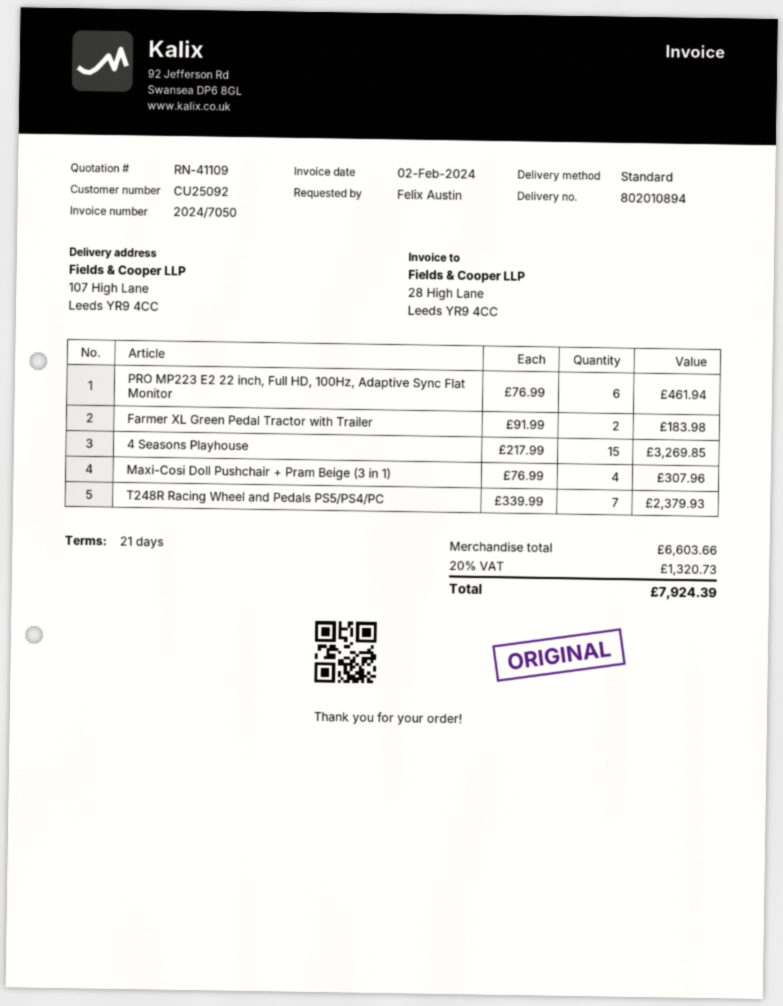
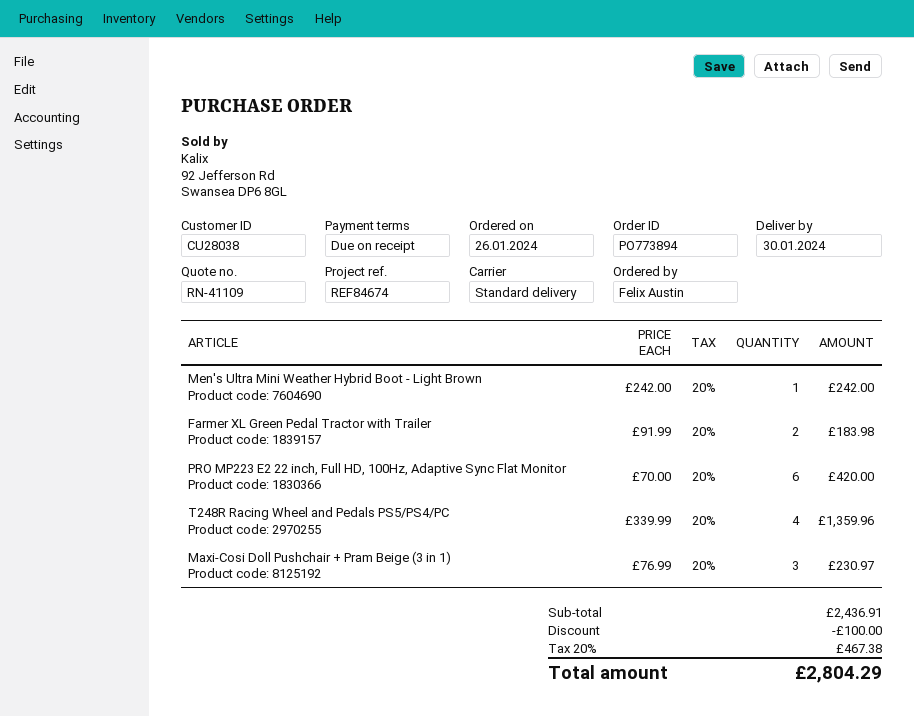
payment terms: 21 days -> on receipt
customer number: CU25092 -> CU28038
PRO MP223 E2 22 inch, Full HD, 100Hz, Adaptive Sync Flat Monitor: 6 x 76.99 = 461.94 -> 6 x 70.00 = 420.00
4 Seasons Playhouse: 15 x 217.99 = 3269.85 -> none
Maxi-Cosi Doll Pushchair + Pram Beige (3 in 1): 4 x 76.99 = 307.96 -> 3 x 76.99 = 230.97
T248R Racing Wheel and Pedals PS5/PS4/PC: 7 x 339.99 = 2379.93 -> 4 x 339.99 = 1359.96
Men's Ultra Mini Weather Hybrid Boot - Light Brown: none -> 1 x 242.00 = 242.00
subtotal: 6603.66 -> 2436.91
discount: none -> 100.00
tax: 20% = 1320.73 -> 20% = 467.38
total: 7924.39 -> 2804.29

